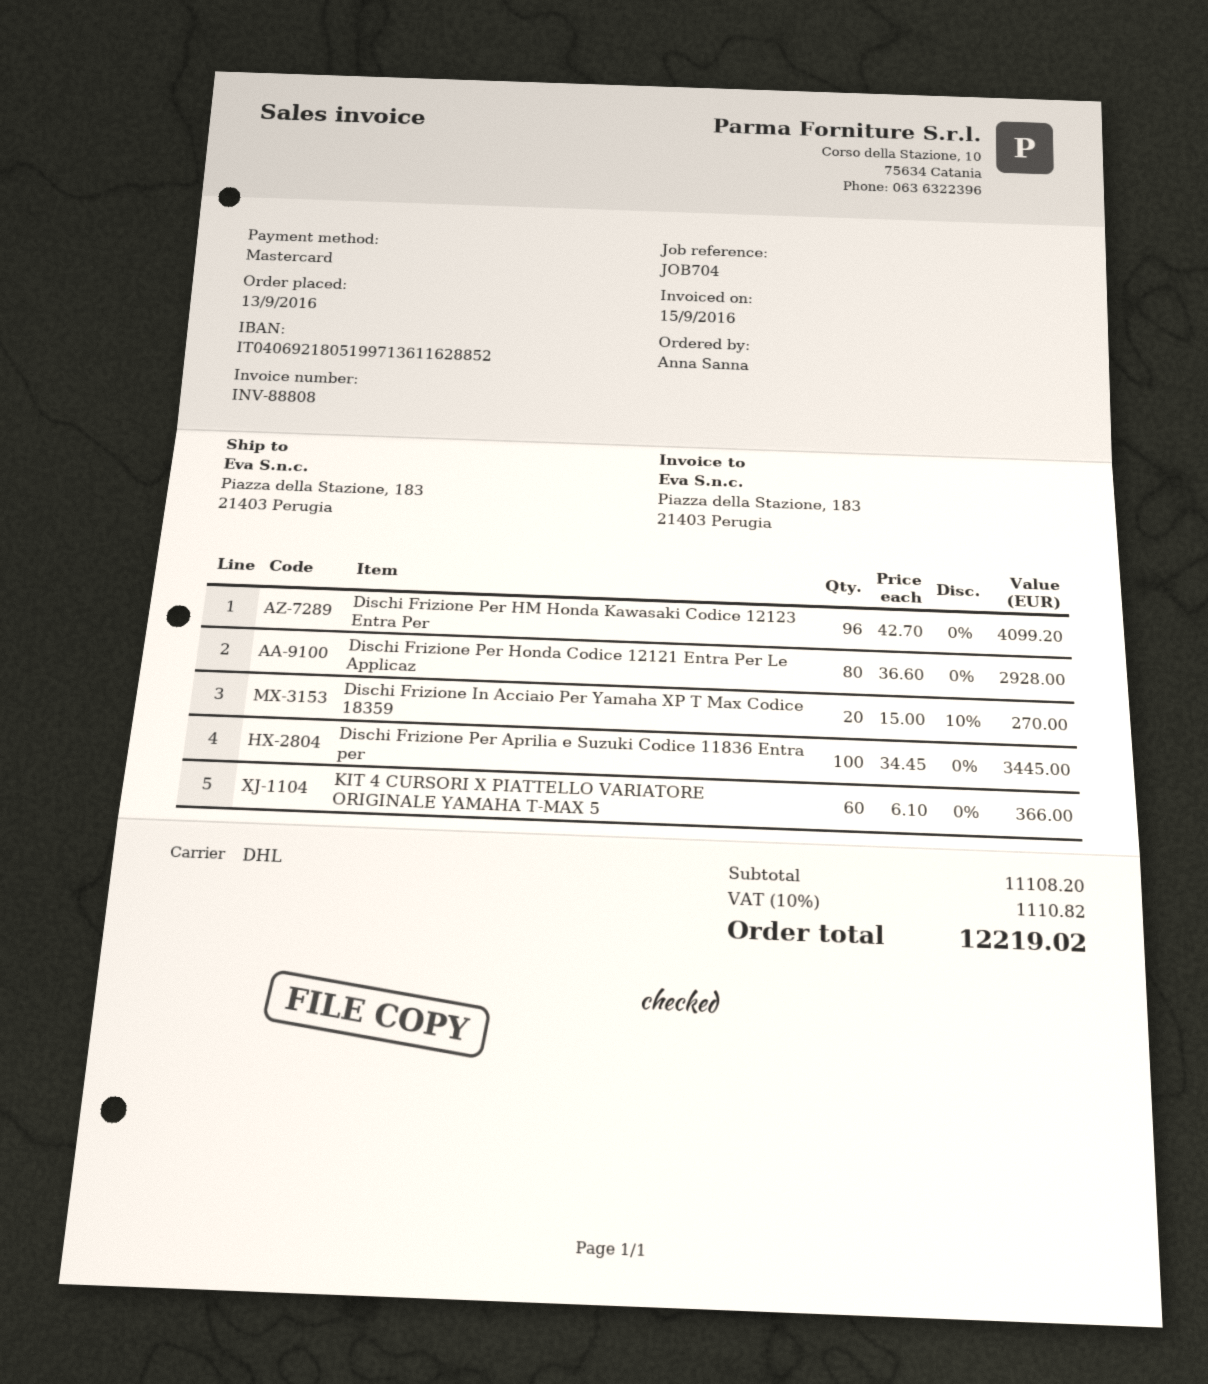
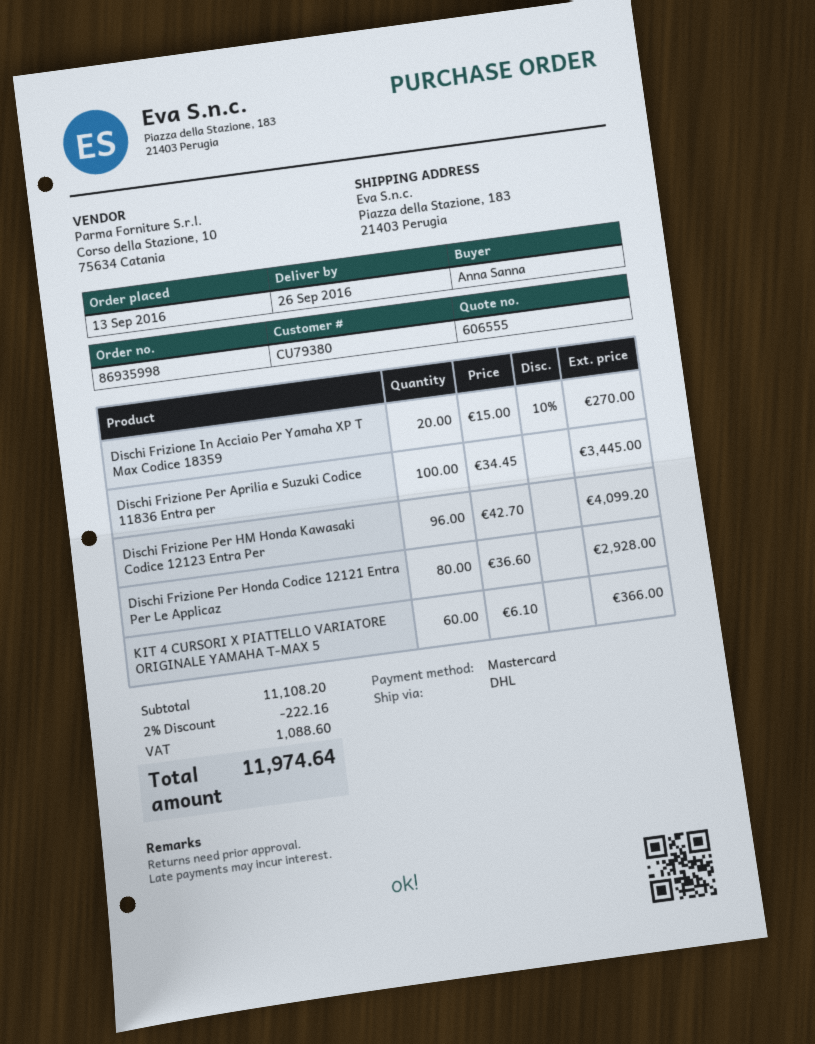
discount: none -> 2% = 222.16
tax: 1110.82 -> 1088.60
total: 12219.02 -> 11974.64

